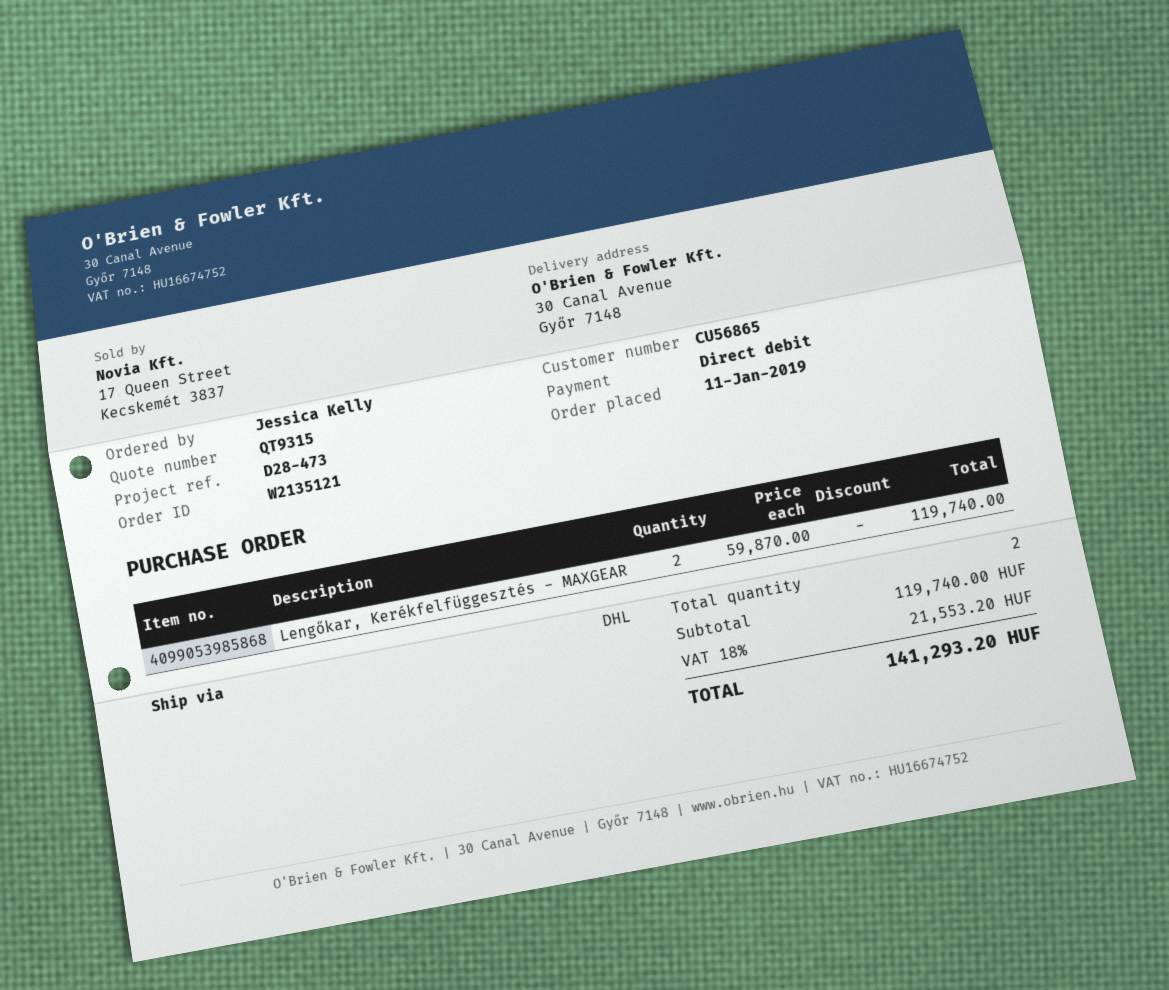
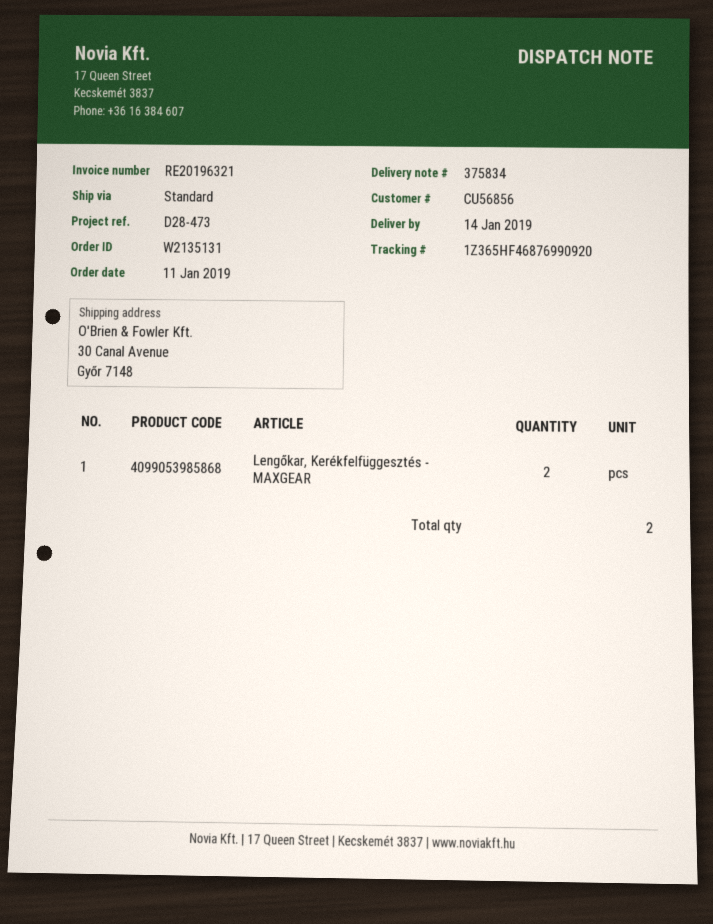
order number: W2135121 -> W2135131
customer number: CU56865 -> CU56856
shipping method: DHL -> standard

